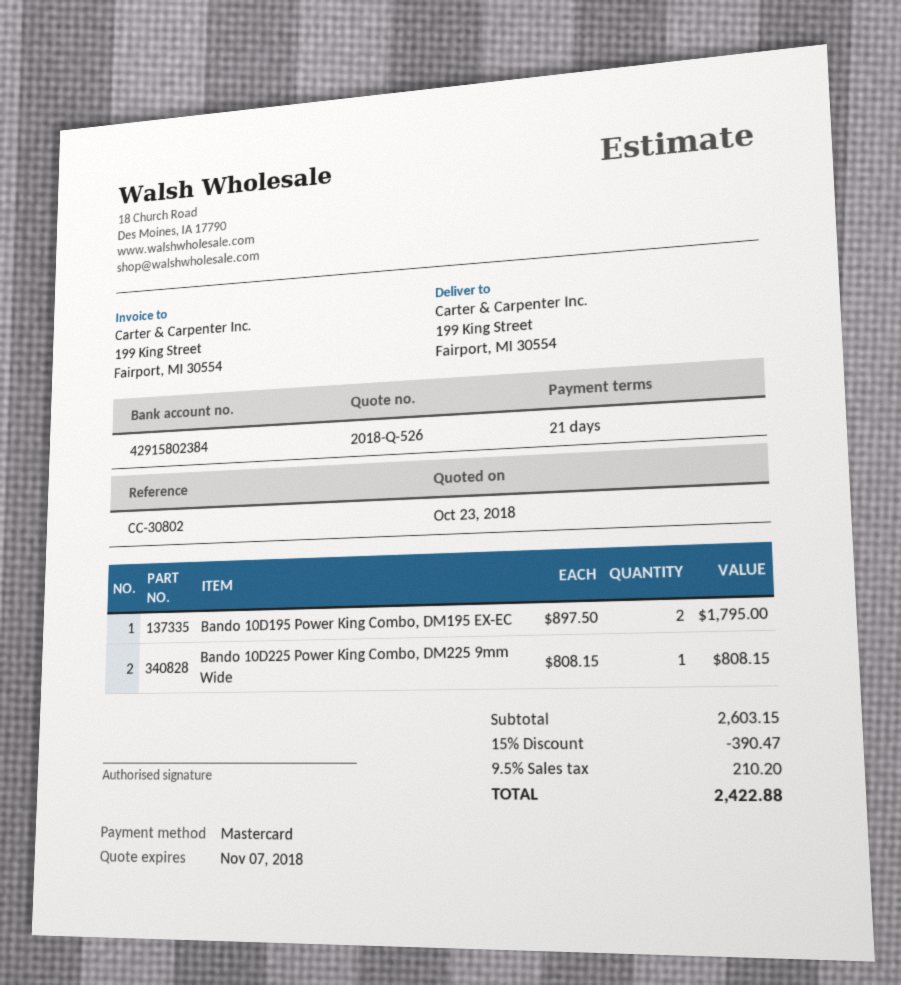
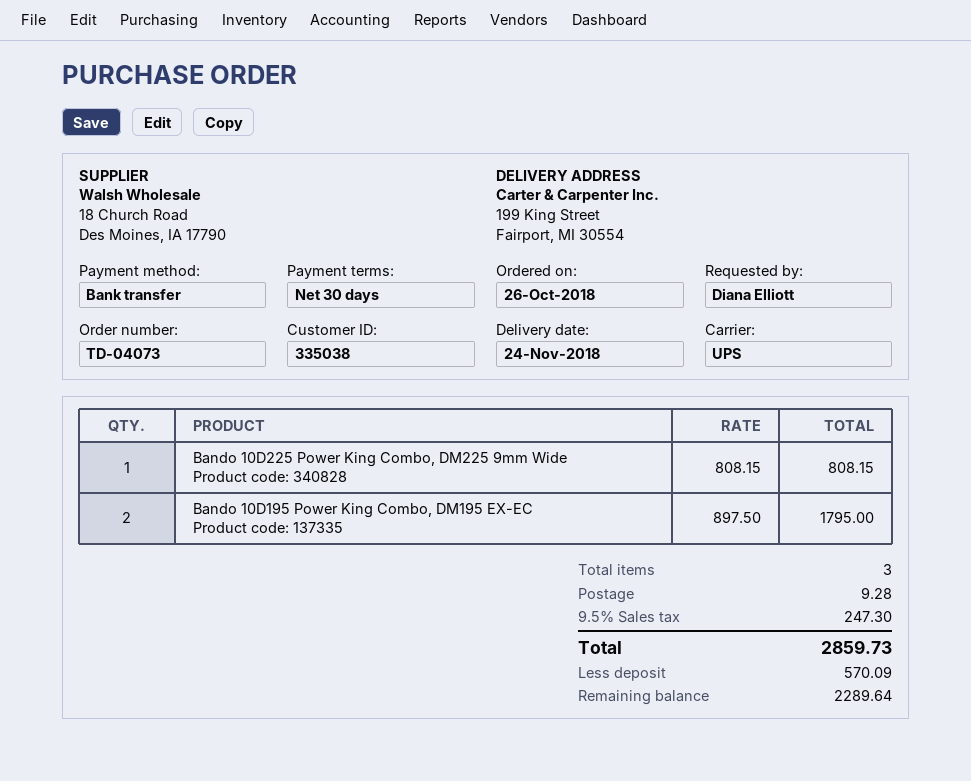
payment terms: 21 days -> 30 days
payment method: Mastercard -> bank transfer
discount: 15% = 390.47 -> none
shipping: none -> 9.28
tax: 9.5% = 210.20 -> 9.5% = 247.30
total: 2422.88 -> 2859.73

